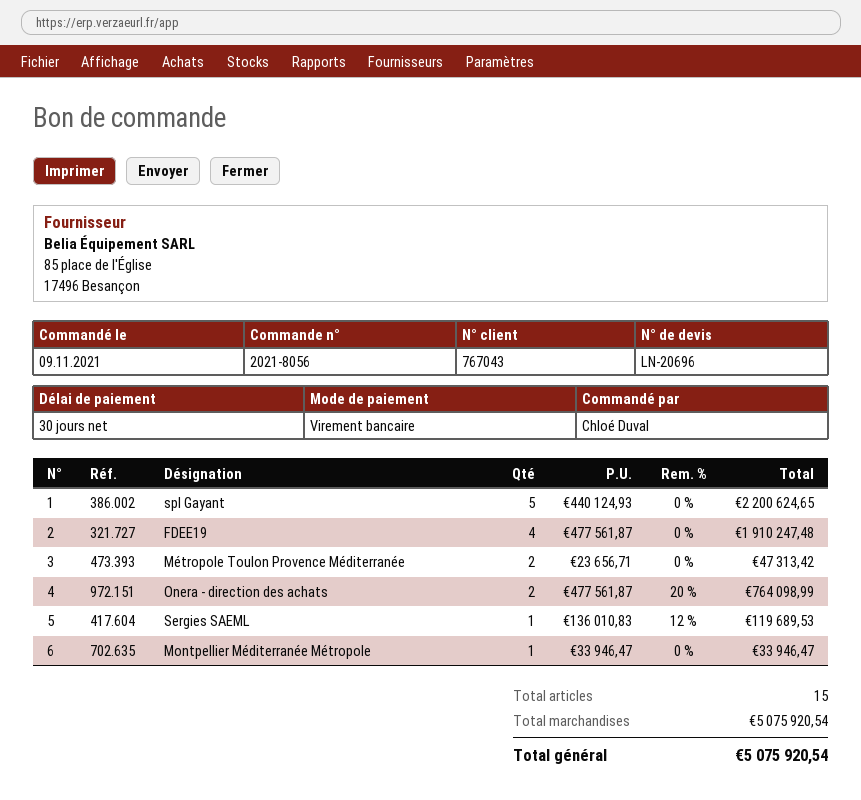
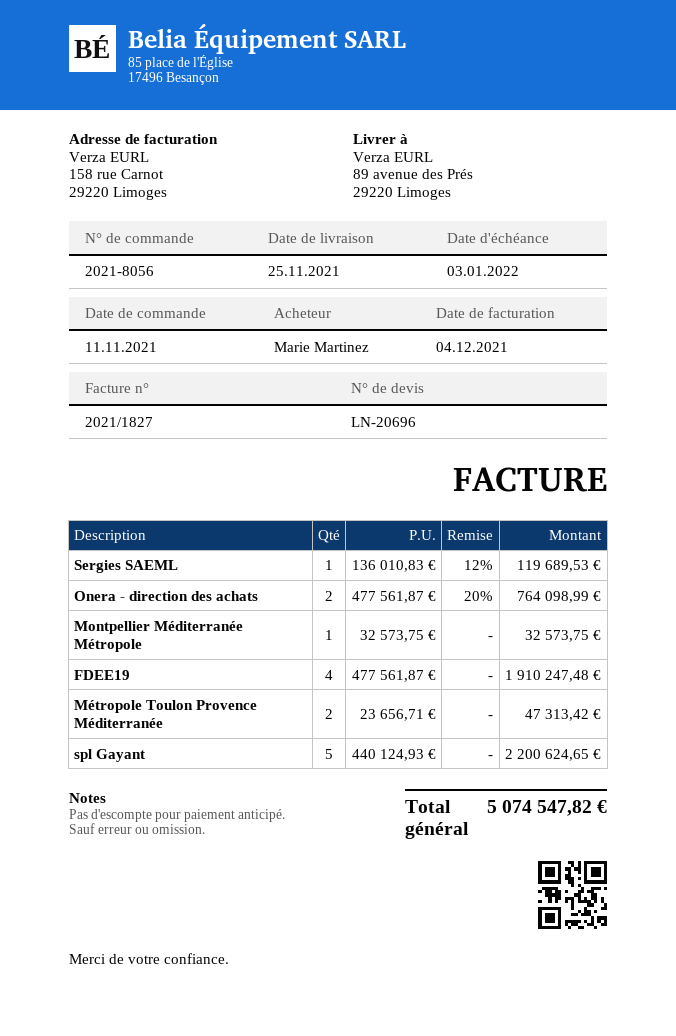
order date: 2021-11-09 -> 2021-11-11
ordered by: Chloé Duval -> Marie Martinez
Montpellier Méditerranée Métropole: 1 x 33946.47 = 33946.47 -> 1 x 32573.75 = 32573.75
total: 5075920.54 -> 5074547.82

